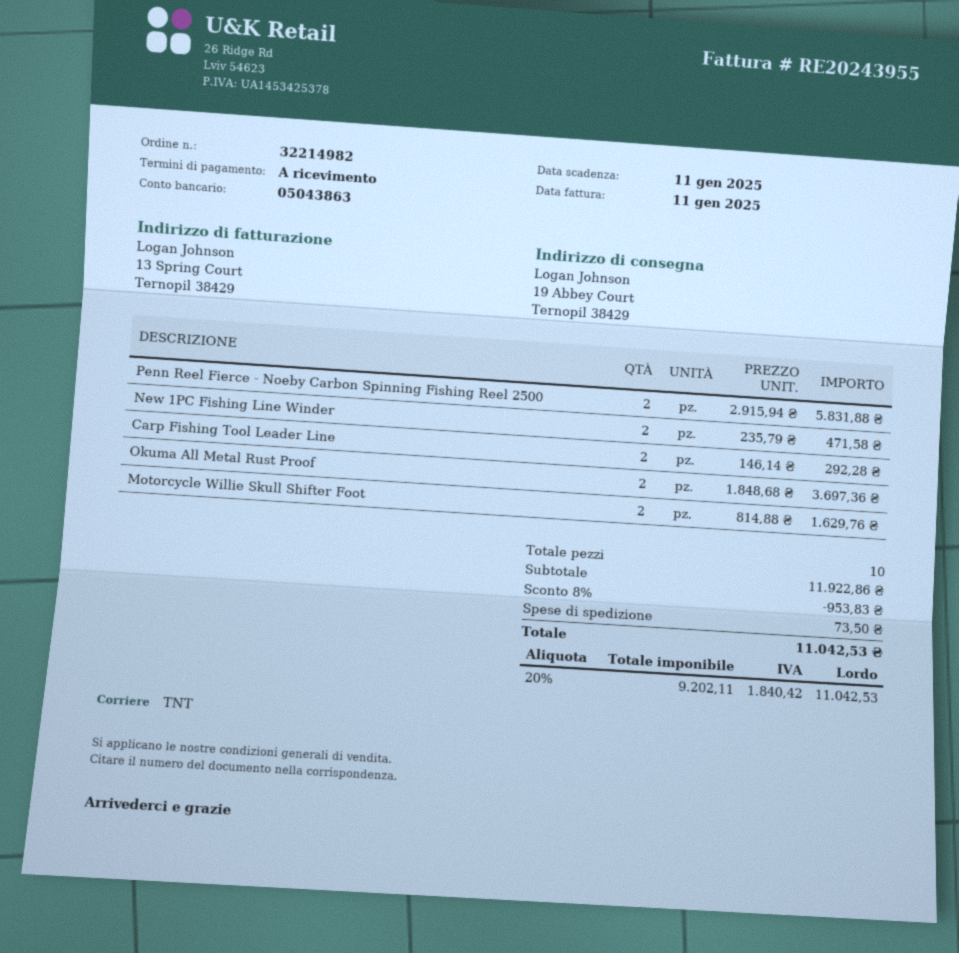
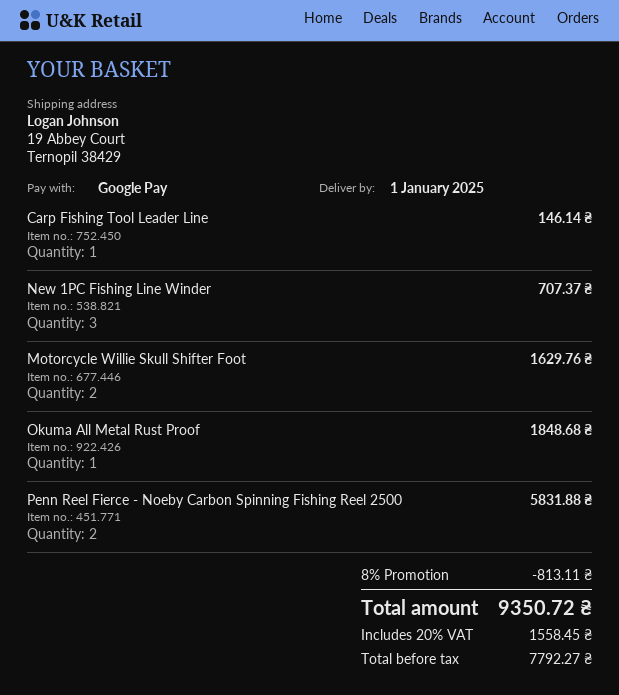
New 1PC Fishing Line Winder: 2 for 471.58 -> 3 for 707.37
Carp Fishing Tool Leader Line: 2 for 292.28 -> 1 for 146.14
Okuma All Metal Rust Proof: 2 for 3697.36 -> 1 for 1848.68
discount: 8% = 953.83 -> 8% = 813.11
shipping: 73.50 -> none
net: 9202.11 -> 7792.27
tax: 20% = 1840.42 -> 20% = 1558.45
total: 11042.53 -> 9350.72

